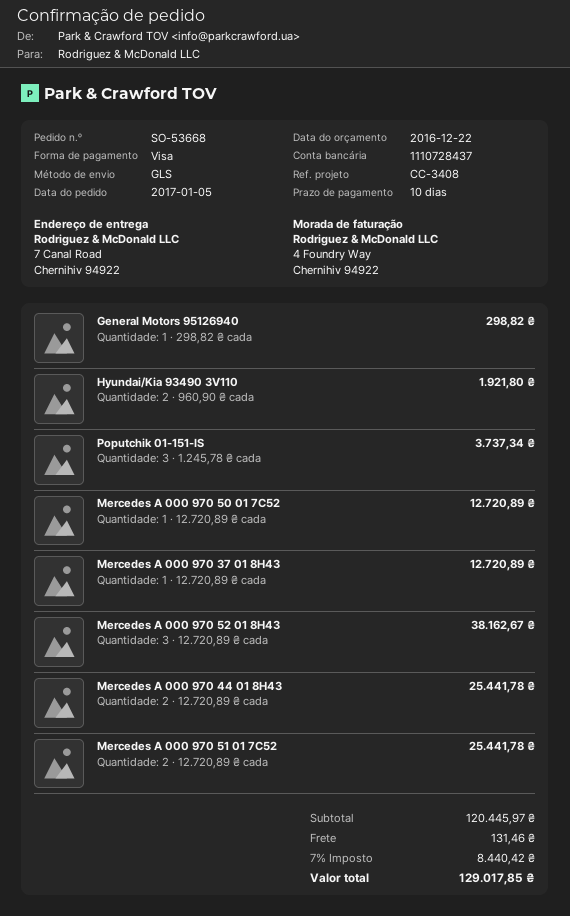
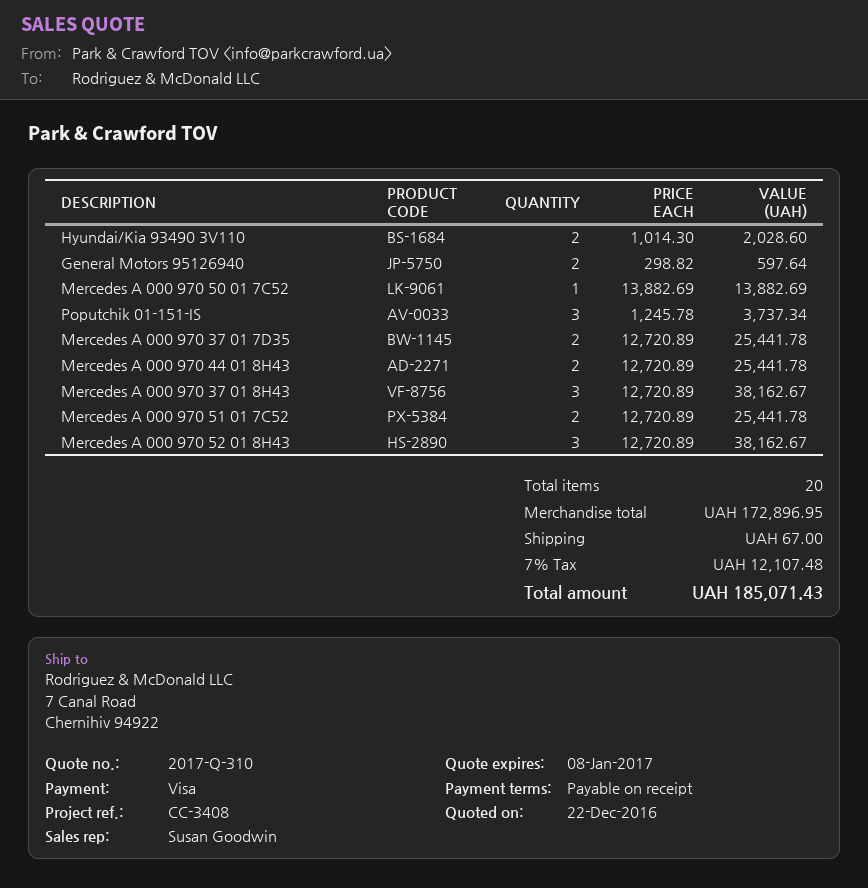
payment terms: 10 days -> on receipt
General Motors 95126940: 1 x 298.82 = 298.82 -> 2 x 298.82 = 597.64
Hyundai/Kia 93490 3V110: 2 x 960.90 = 1921.80 -> 2 x 1014.30 = 2028.60
Mercedes A 000 970 50 01 7C52: 1 x 12720.89 = 12720.89 -> 1 x 13882.69 = 13882.69
Mercedes A 000 970 37 01 8H43: 1 x 12720.89 = 12720.89 -> 3 x 12720.89 = 38162.67
Mercedes A 000 970 37 01 7D35: none -> 2 x 12720.89 = 25441.78
subtotal: 120445.97 -> 172896.95
shipping: 131.46 -> 67.00
tax: 7% = 8440.42 -> 7% = 12107.48
total: 129017.85 -> 185071.43

